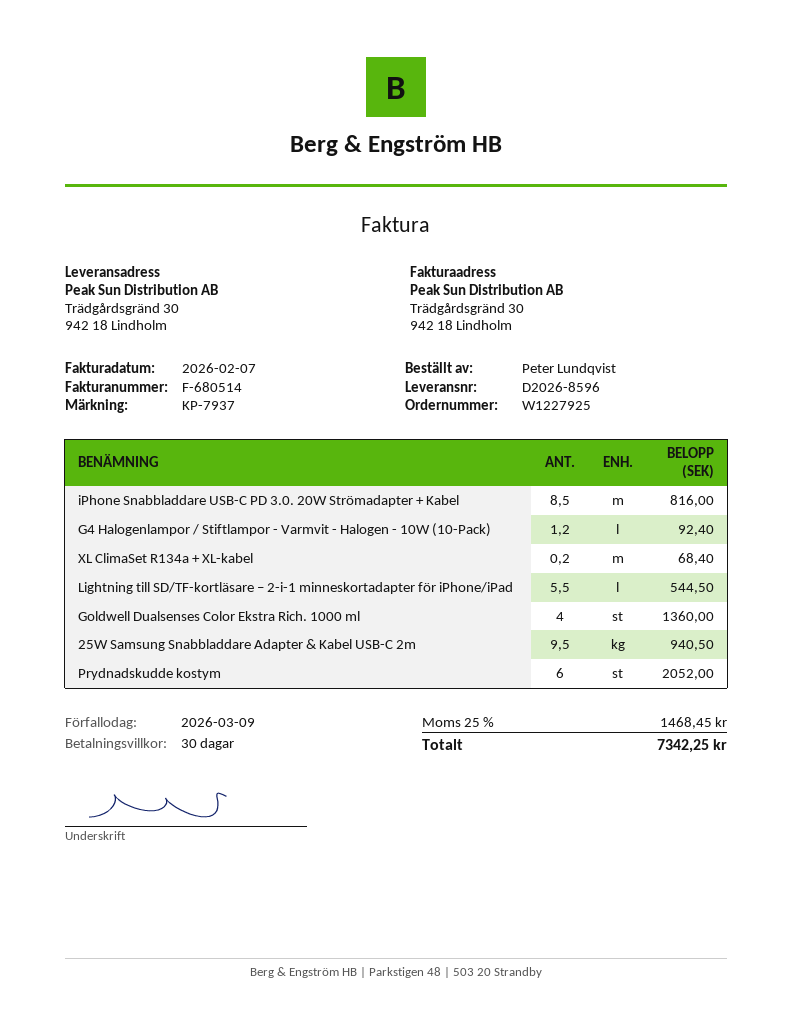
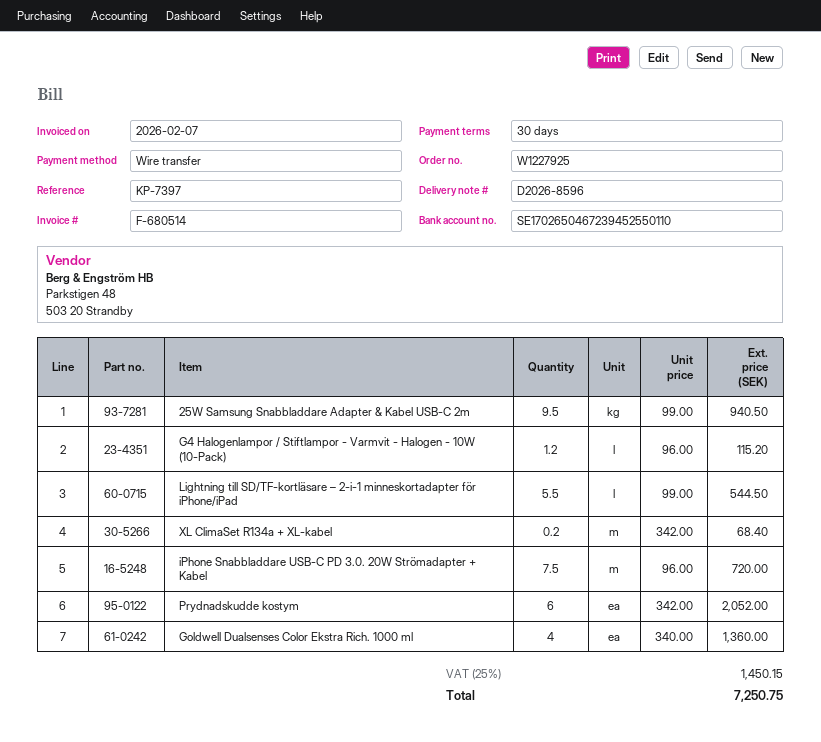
reference: KP-7937 -> KP-7397
iPhone Snabbladdare USB-C PD 3.0. 20W Strömadapter + Kabel: 8.5 for 816.00 -> 7.5 for 720.00
G4 Halogenlampor / Stiftlampor - Varmvit - Halogen - 10W (10-Pack): 1.2 for 92.40 -> 1.2 for 115.20
tax: 25% = 1468.45 -> 25% = 1450.15
total: 7342.25 -> 7250.75

